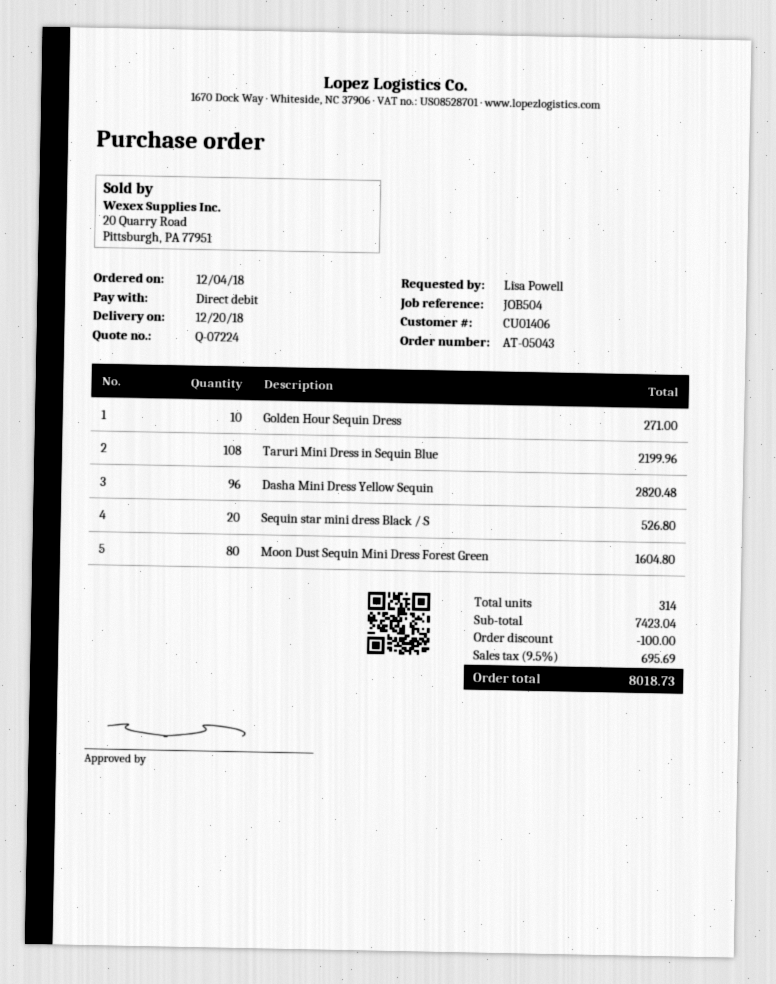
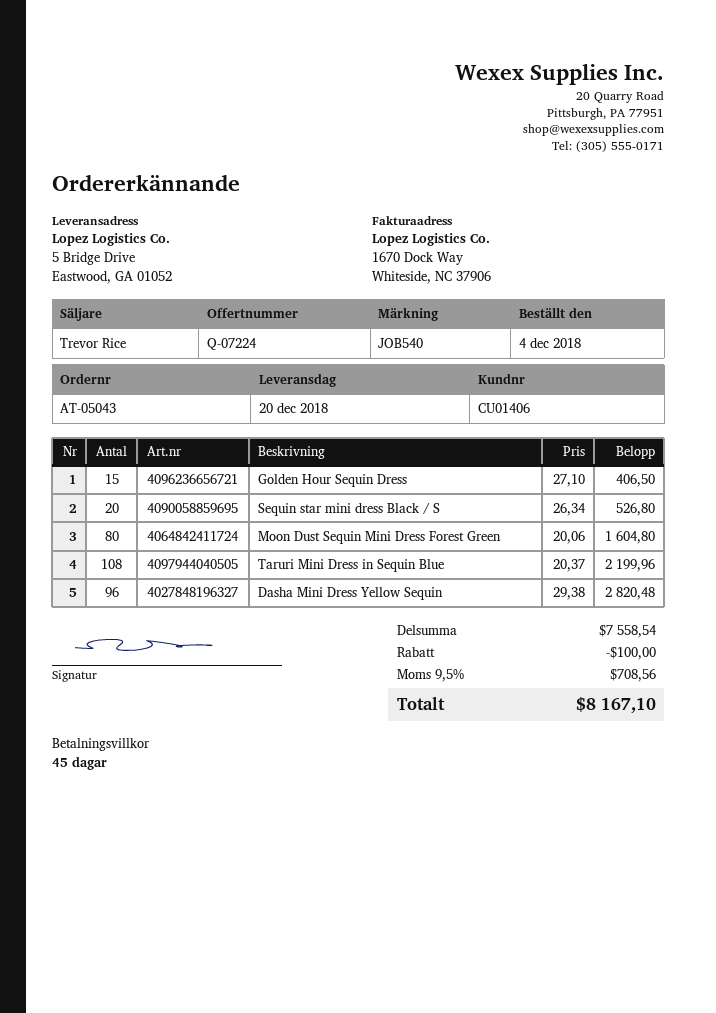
reference: JOB504 -> JOB540
Golden Hour Sequin Dress: 10 for 271.00 -> 15 for 406.50
subtotal: 7423.04 -> 7558.54
tax: 9.5% = 695.69 -> 9.5% = 708.56
total: 8018.73 -> 8167.10

